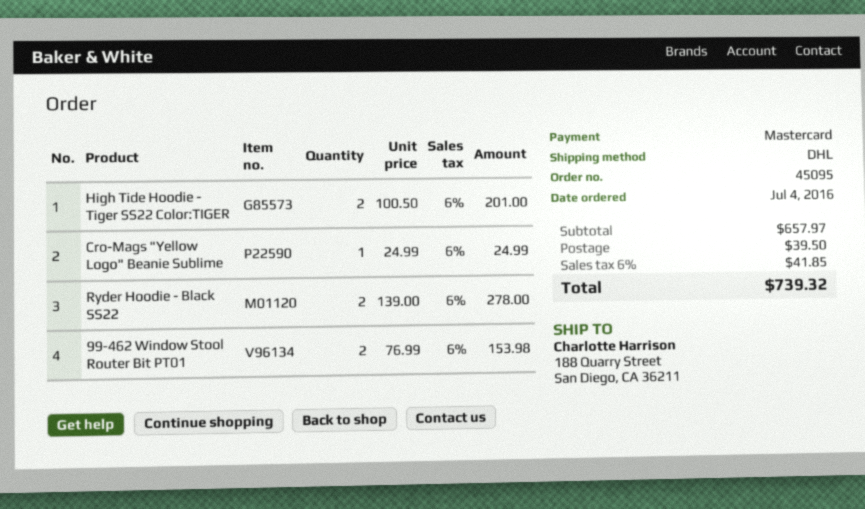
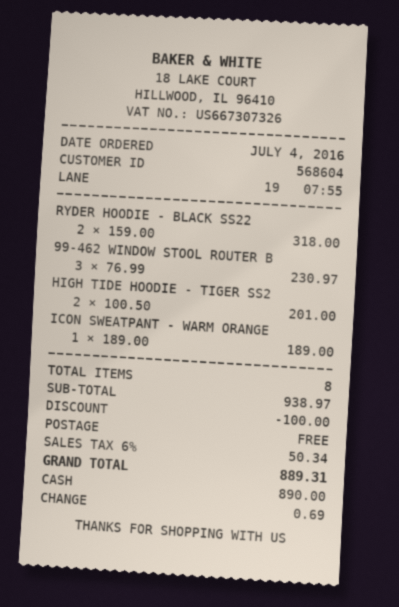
payment method: Mastercard -> cash
Cro-Mags "Yellow Logo" Beanie Sublime: 1 x 24.99 = 24.99 -> none
Ryder Hoodie - Black SS22: 2 x 139.00 = 278.00 -> 2 x 159.00 = 318.00
99-462 Window Stool Router Bit PT01: 2 x 76.99 = 153.98 -> 3 x 76.99 = 230.97
ICON SWEATPANT - WARM ORANGE: none -> 1 x 189.00 = 189.00
subtotal: 657.97 -> 938.97
discount: none -> 100.00
shipping: 39.50 -> 0.00
tax: 6% = 41.85 -> 6% = 50.34
total: 739.32 -> 889.31

